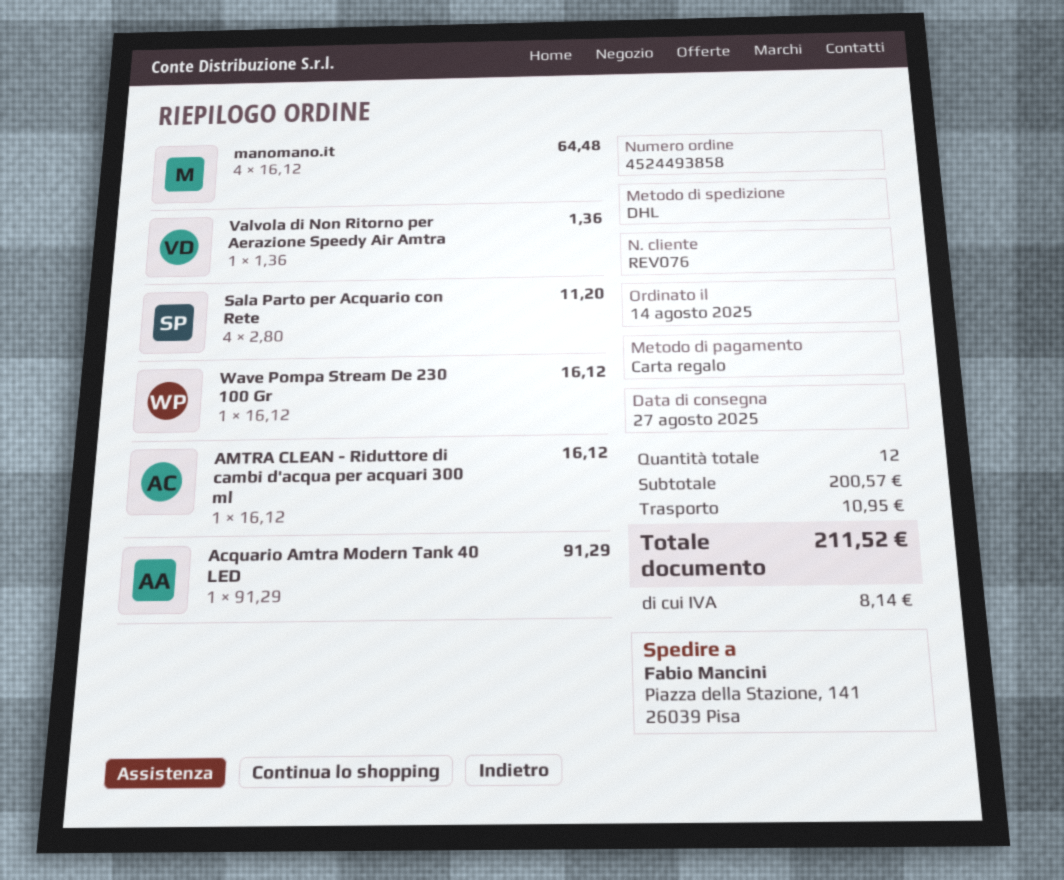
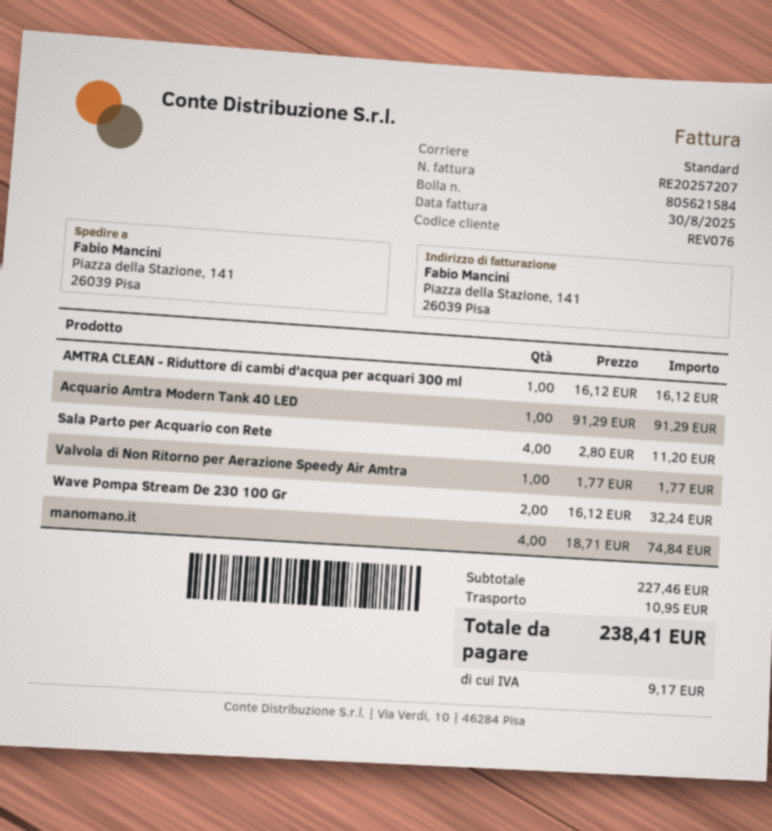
shipping method: DHL -> standard
manomano.it: 4 x 16.12 = 64.48 -> 4 x 18.71 = 74.84
Valvola di Non Ritorno per Aerazione Speedy Air Amtra: 1 x 1.36 = 1.36 -> 1 x 1.77 = 1.77
Wave Pompa Stream De 230 100 Gr: 1 x 16.12 = 16.12 -> 2 x 16.12 = 32.24
subtotal: 200.57 -> 227.46
tax: 8.14 -> 9.17
total: 211.52 -> 238.41

